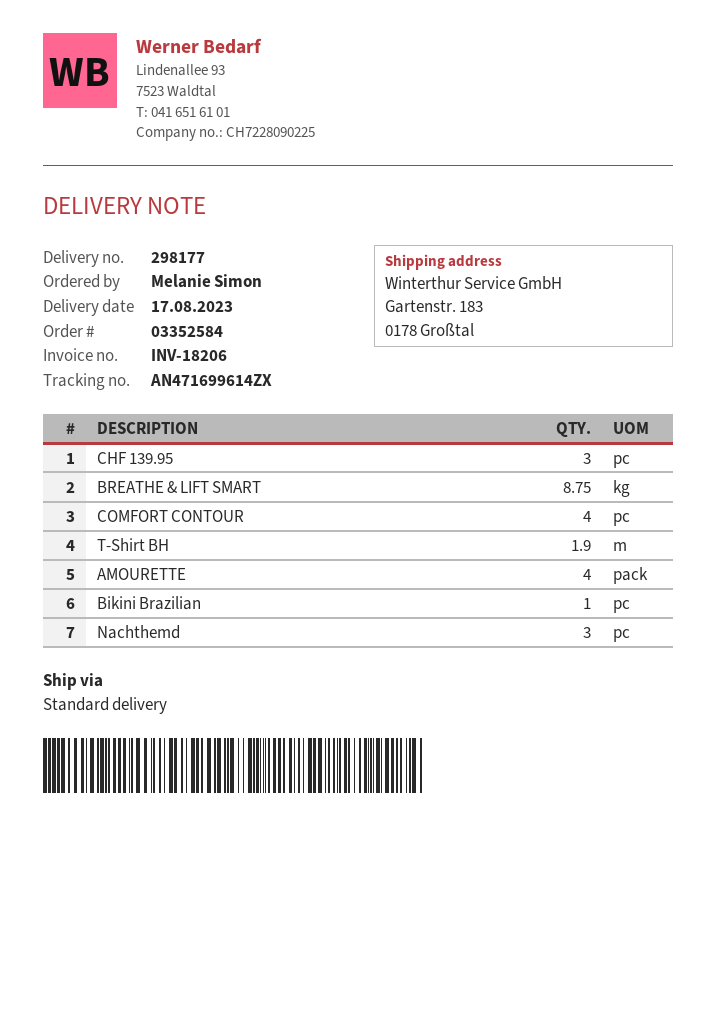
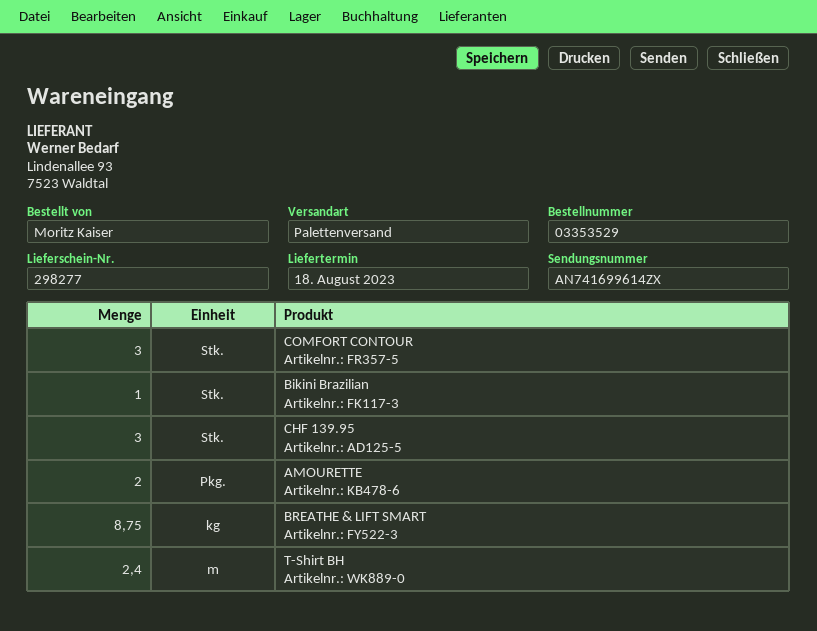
order number: 03352584 -> 03353529
delivery note number: 298177 -> 298277
delivery date: 2023-08-17 -> 2023-08-18
ordered by: Melanie Simon -> Moritz Kaiser
shipping method: standard -> pallet freight
tracking number: AN471699614ZX -> AN741699614ZX
COMFORT CONTOUR: 4 -> 3
T-Shirt BH: 1.9 -> 2.4
AMOURETTE: 4 -> 2
Nachthemd: 3 -> none

